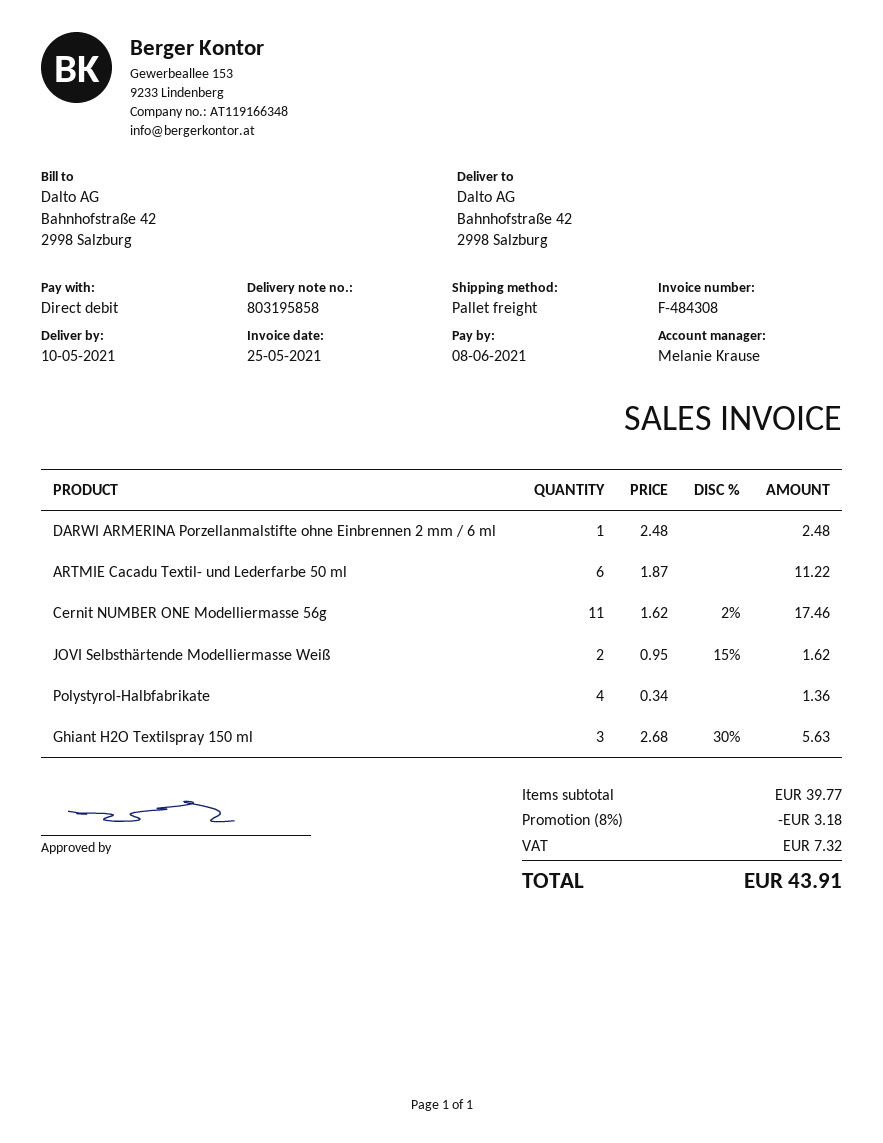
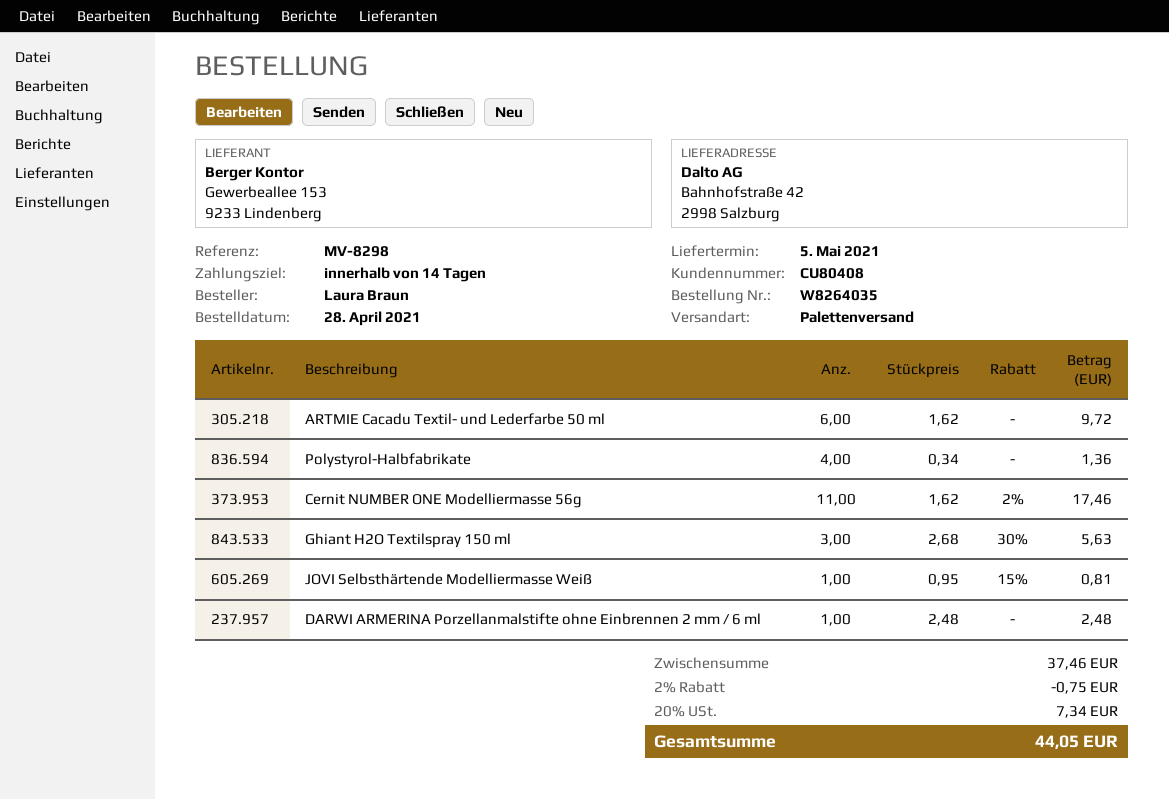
delivery date: 2021-05-10 -> 2021-05-05
ARTMIE Cacadu Textil- und Lederfarbe 50 ml: 6 x 1.87 = 11.22 -> 6 x 1.62 = 9.72
JOVI Selbsthärtende Modelliermasse Weiß: 2 x 0.95 - 15% = 1.62 -> 1 x 0.95 - 15% = 0.81
subtotal: 39.77 -> 37.46
discount: 8% = 3.18 -> 2% = 0.75
tax: 7.32 -> 7.34
total: 43.91 -> 44.05

